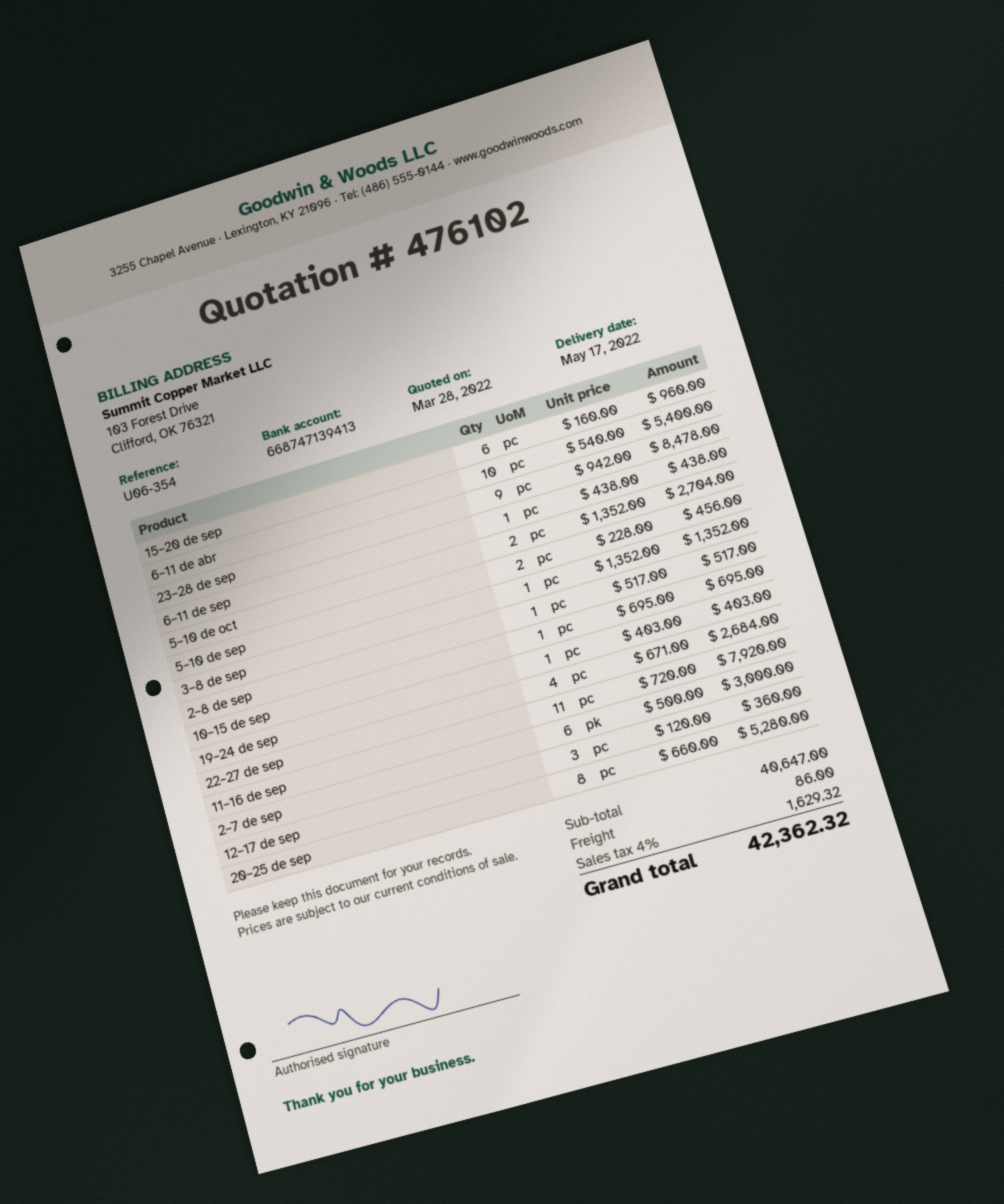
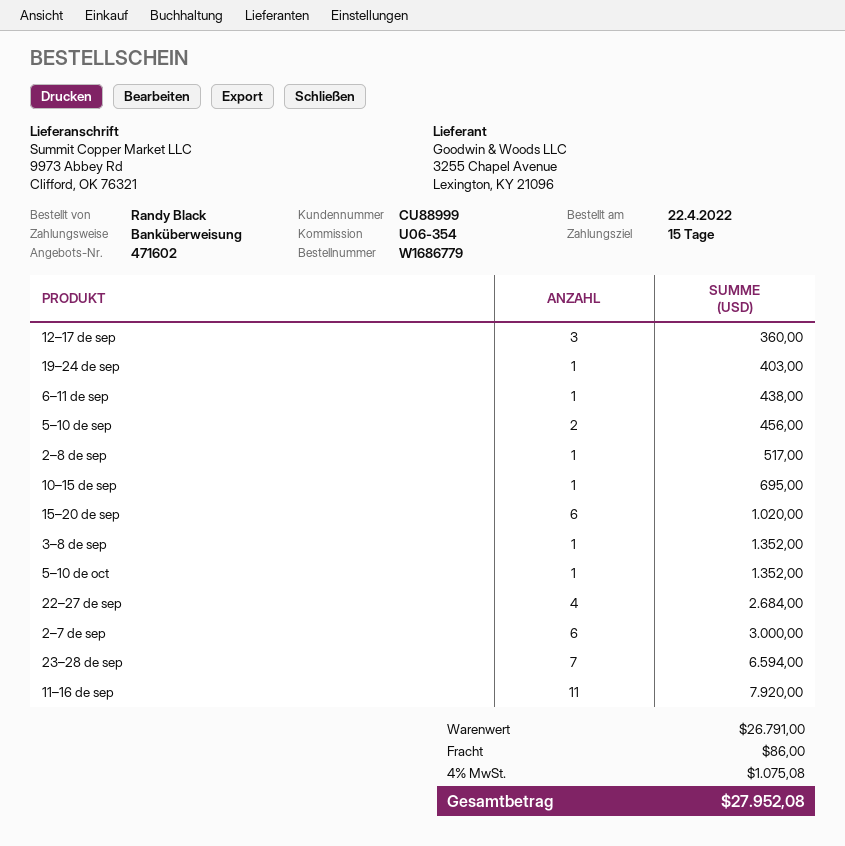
quote number: 476102 -> 471602
15–20 de sep: 6 for 960.00 -> 6 for 1020.00
6–11 de abr: 10 for 5400.00 -> none
23–28 de sep: 9 for 8478.00 -> 7 for 6594.00
5–10 de oct: 2 for 2704.00 -> 1 for 1352.00
20–25 de sep: 8 for 5280.00 -> none
subtotal: 40647.00 -> 26791.00
tax: 4% = 1629.32 -> 4% = 1075.08
total: 42362.32 -> 27952.08

